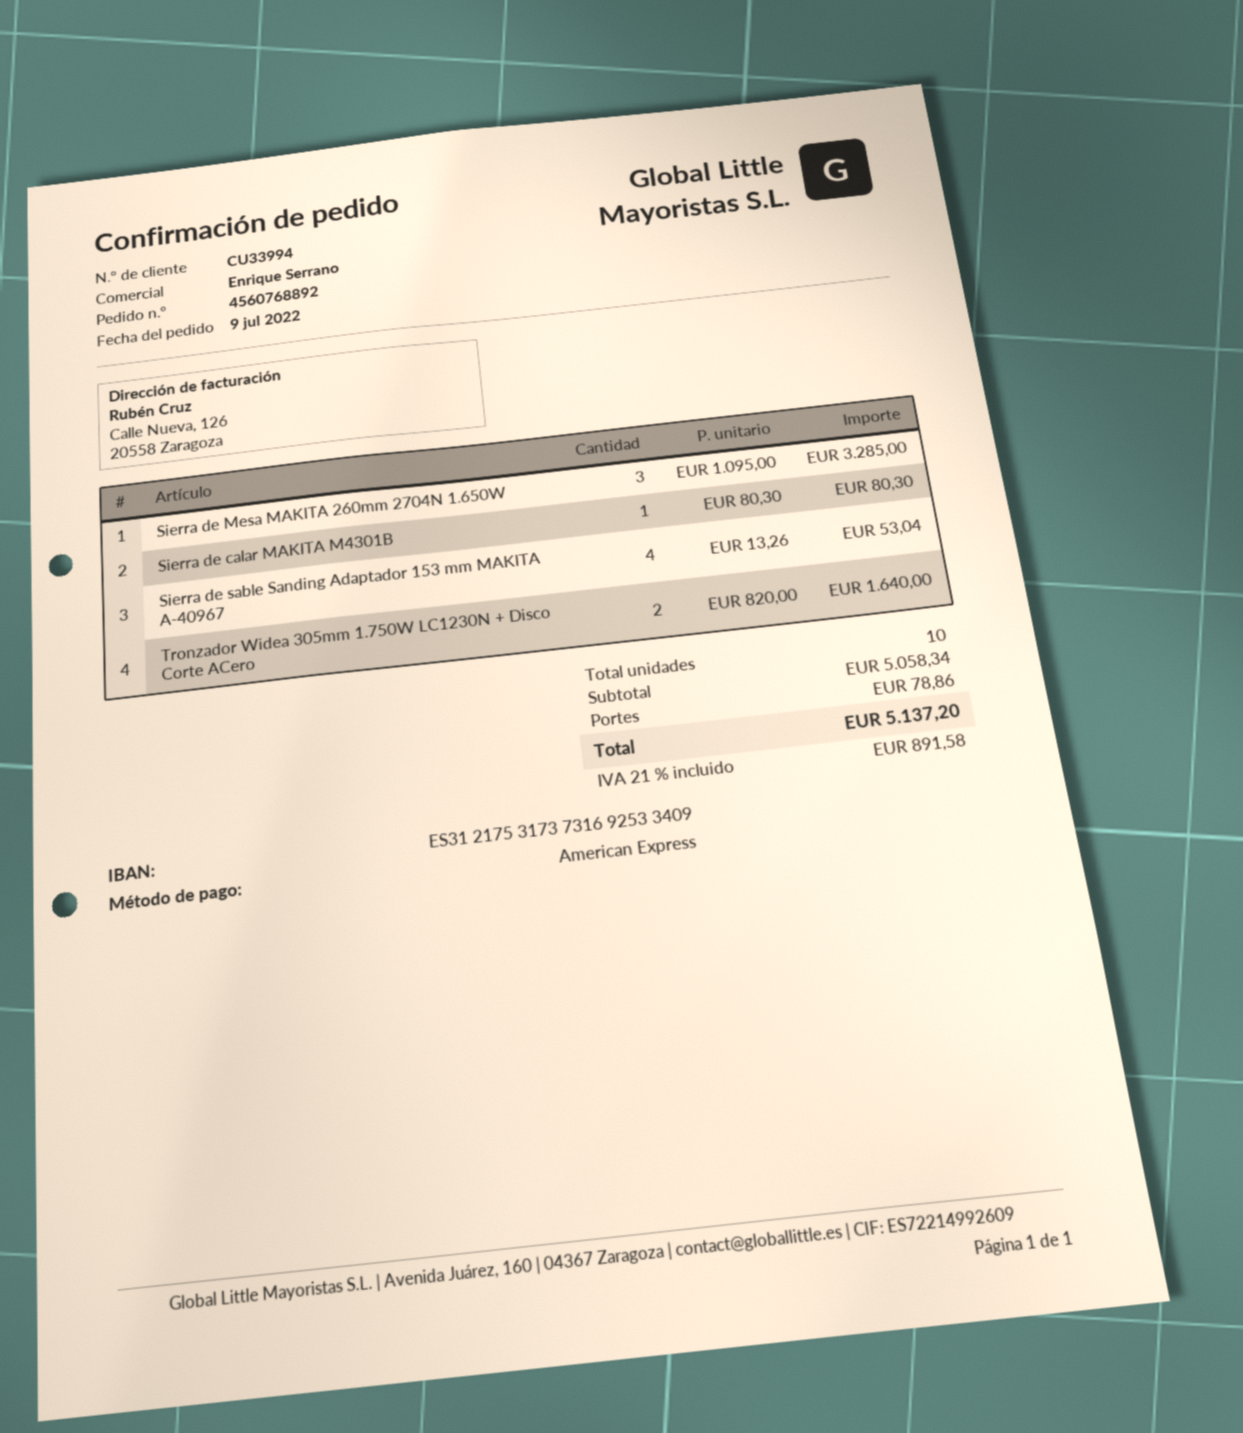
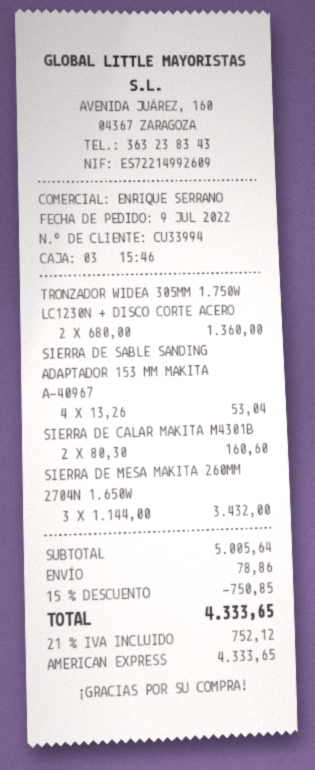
Sierra de Mesa MAKITA 260mm 2704N 1.650W: 3 x 1095.00 = 3285.00 -> 3 x 1144.00 = 3432.00
Sierra de calar MAKITA M4301B: 1 x 80.30 = 80.30 -> 2 x 80.30 = 160.60
Tronzador Widea 305mm 1.750W LC1230N + Disco Corte ACero: 2 x 820.00 = 1640.00 -> 2 x 680.00 = 1360.00
subtotal: 5058.34 -> 5005.64
discount: none -> 15% = 750.85
tax: 21% = 891.58 -> 21% = 752.12
total: 5137.20 -> 4333.65

